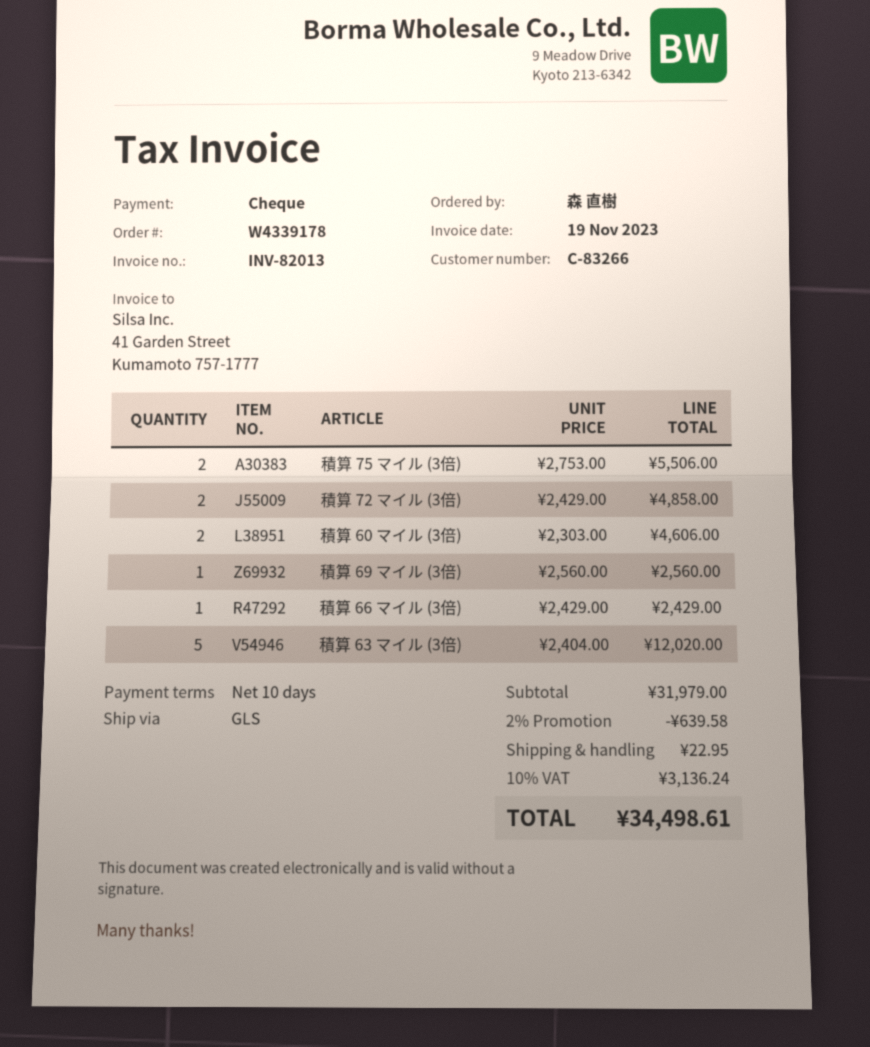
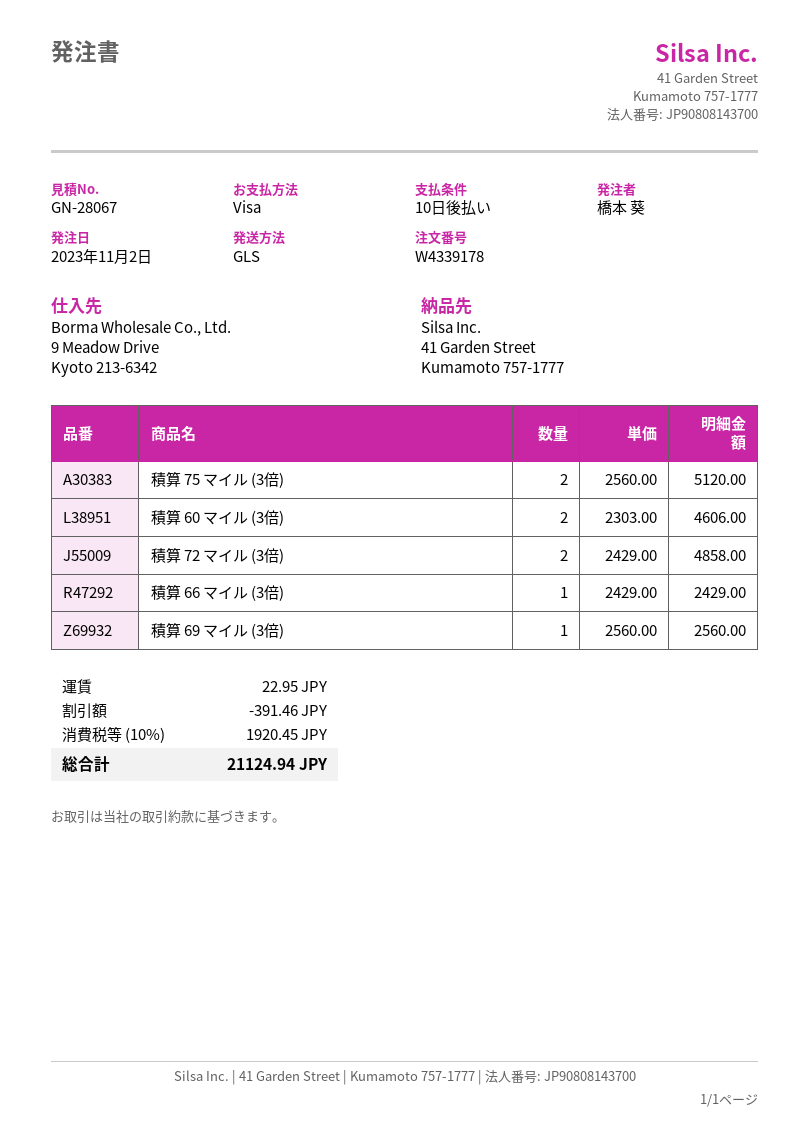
ordered by: 森 直樹 -> 橋本 葵
payment method: cheque -> Visa
積算 75 マイル (3倍): 2 x 2753.00 = 5506.00 -> 2 x 2560.00 = 5120.00
積算 63 マイル (3倍): 5 x 2404.00 = 12020.00 -> none
discount: 639.58 -> 391.46
tax: 10% = 3136.24 -> 10% = 1920.45
total: 34498.61 -> 21124.94

